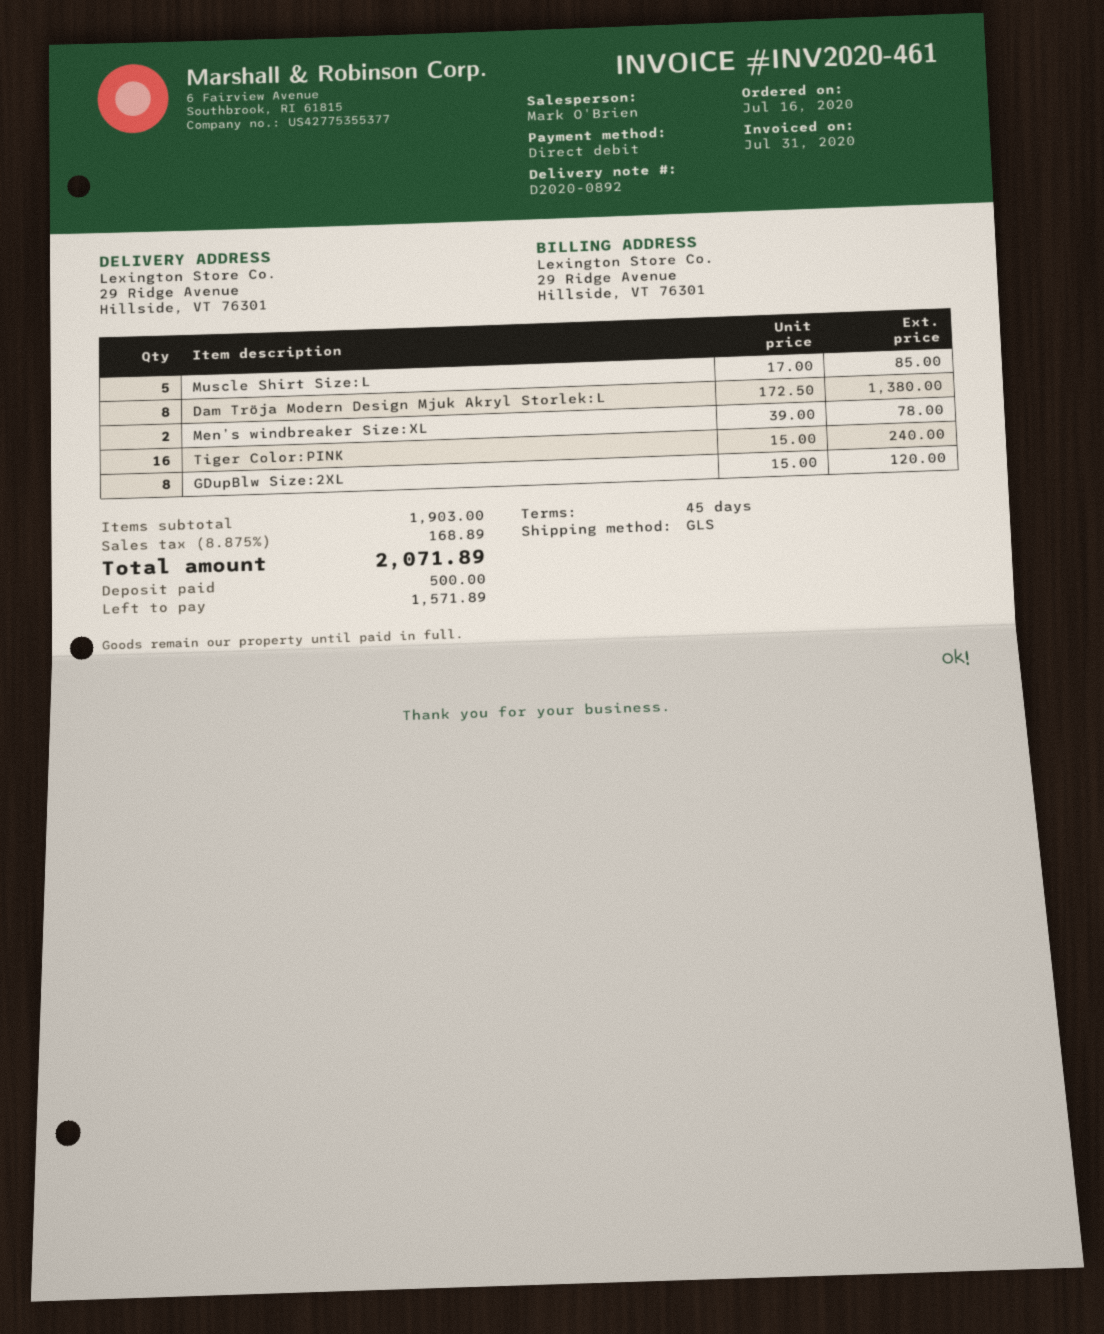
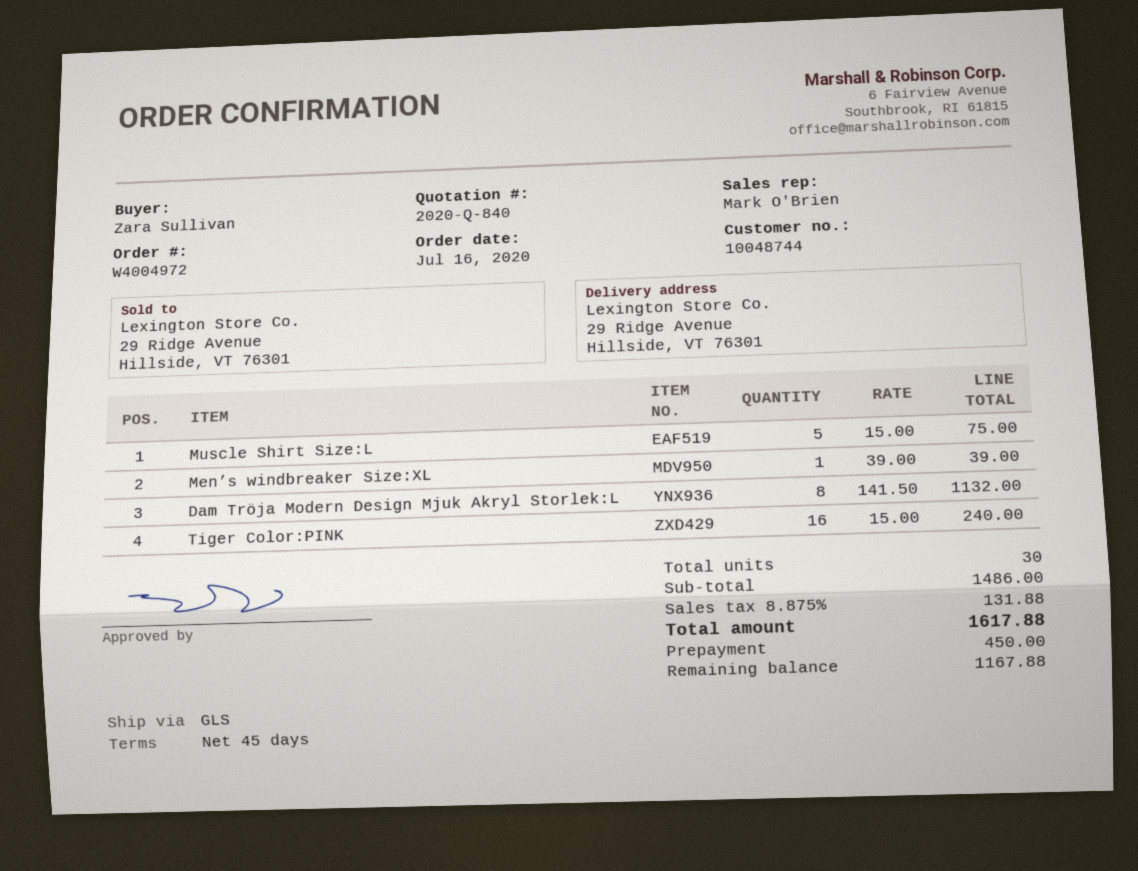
Muscle Shirt Size:L: 5 x 17.00 = 85.00 -> 5 x 15.00 = 75.00
Dam Tröja Modern Design Mjuk Akryl Storlek:L: 8 x 172.50 = 1380.00 -> 8 x 141.50 = 1132.00
Men’s windbreaker Size:XL: 2 x 39.00 = 78.00 -> 1 x 39.00 = 39.00
GDupBlw Size:2XL: 8 x 15.00 = 120.00 -> none
subtotal: 1903.00 -> 1486.00
tax: 8.875% = 168.89 -> 8.875% = 131.88
total: 2071.89 -> 1617.88
deposit: 500.00 -> 450.00
balance: 1571.89 -> 1167.88

